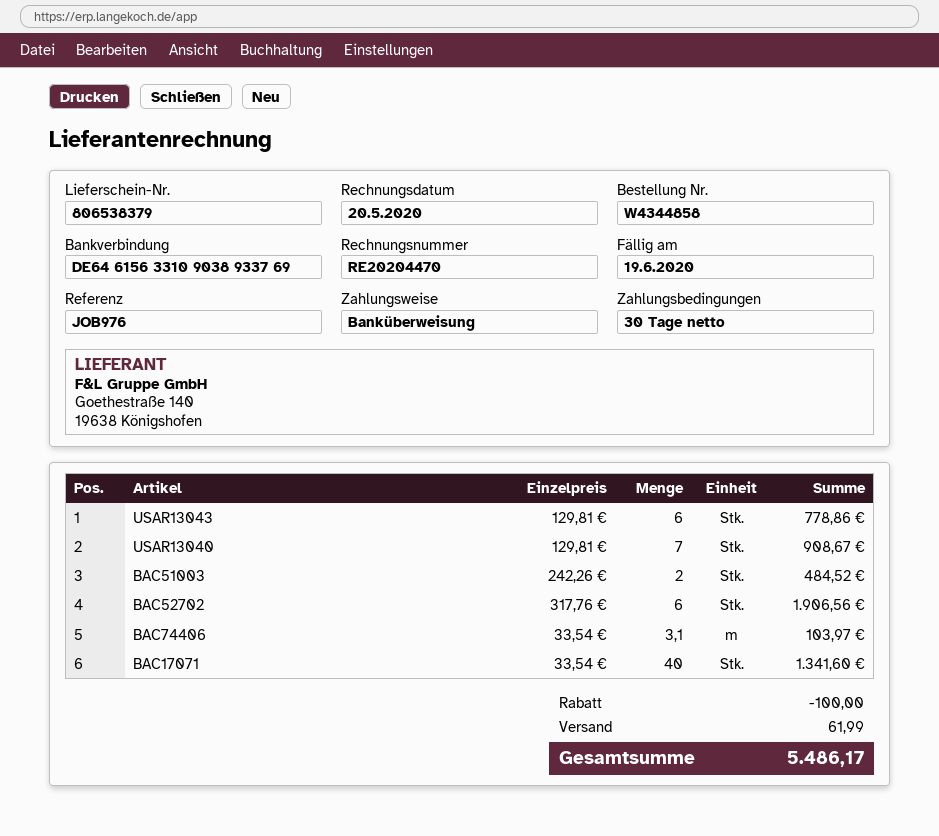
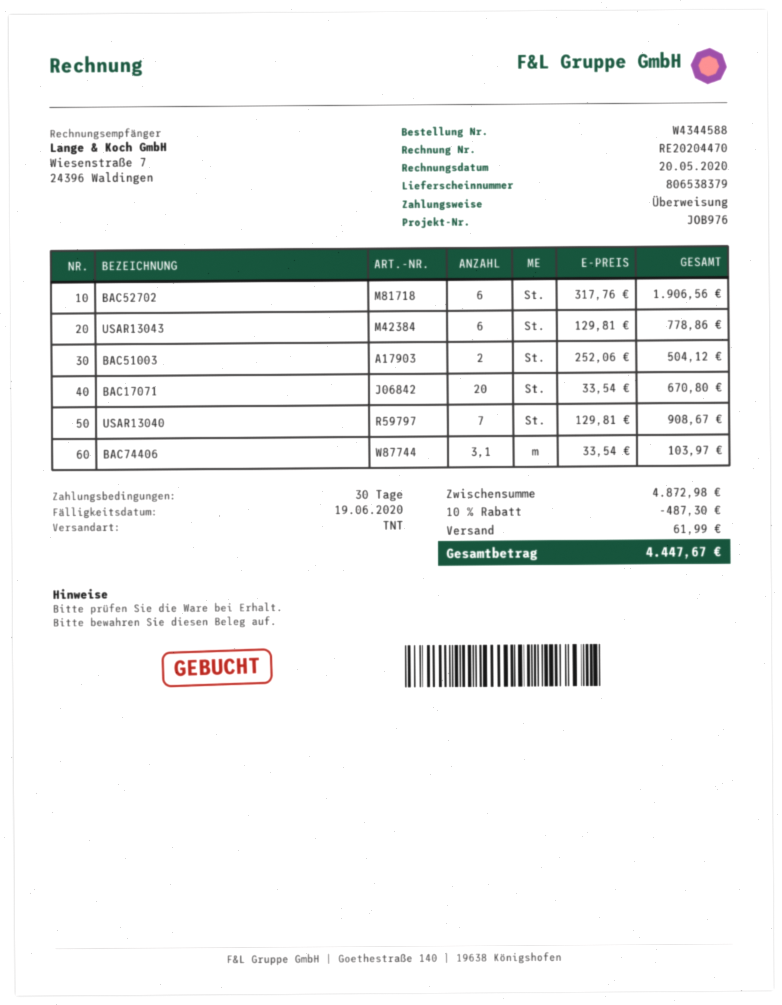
order number: W4344858 -> W4344588
BAC51003: 2 x 242.26 = 484.52 -> 2 x 252.06 = 504.12
BAC17071: 40 x 33.54 = 1341.60 -> 20 x 33.54 = 670.80
discount: 100.00 -> 487.30
total: 5486.17 -> 4447.67

